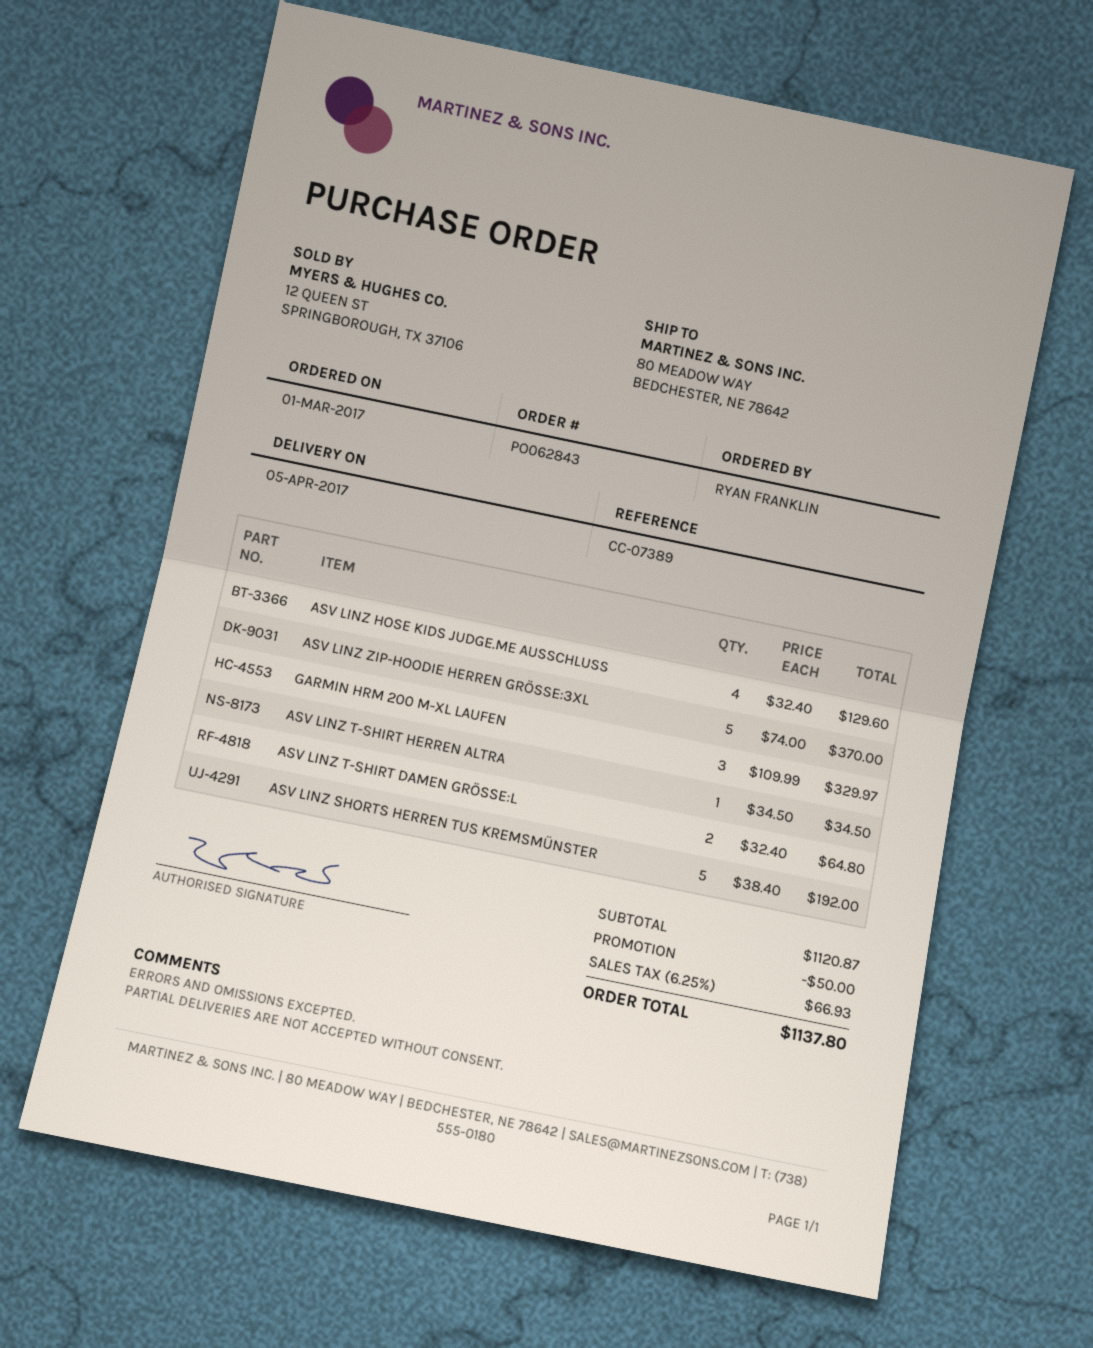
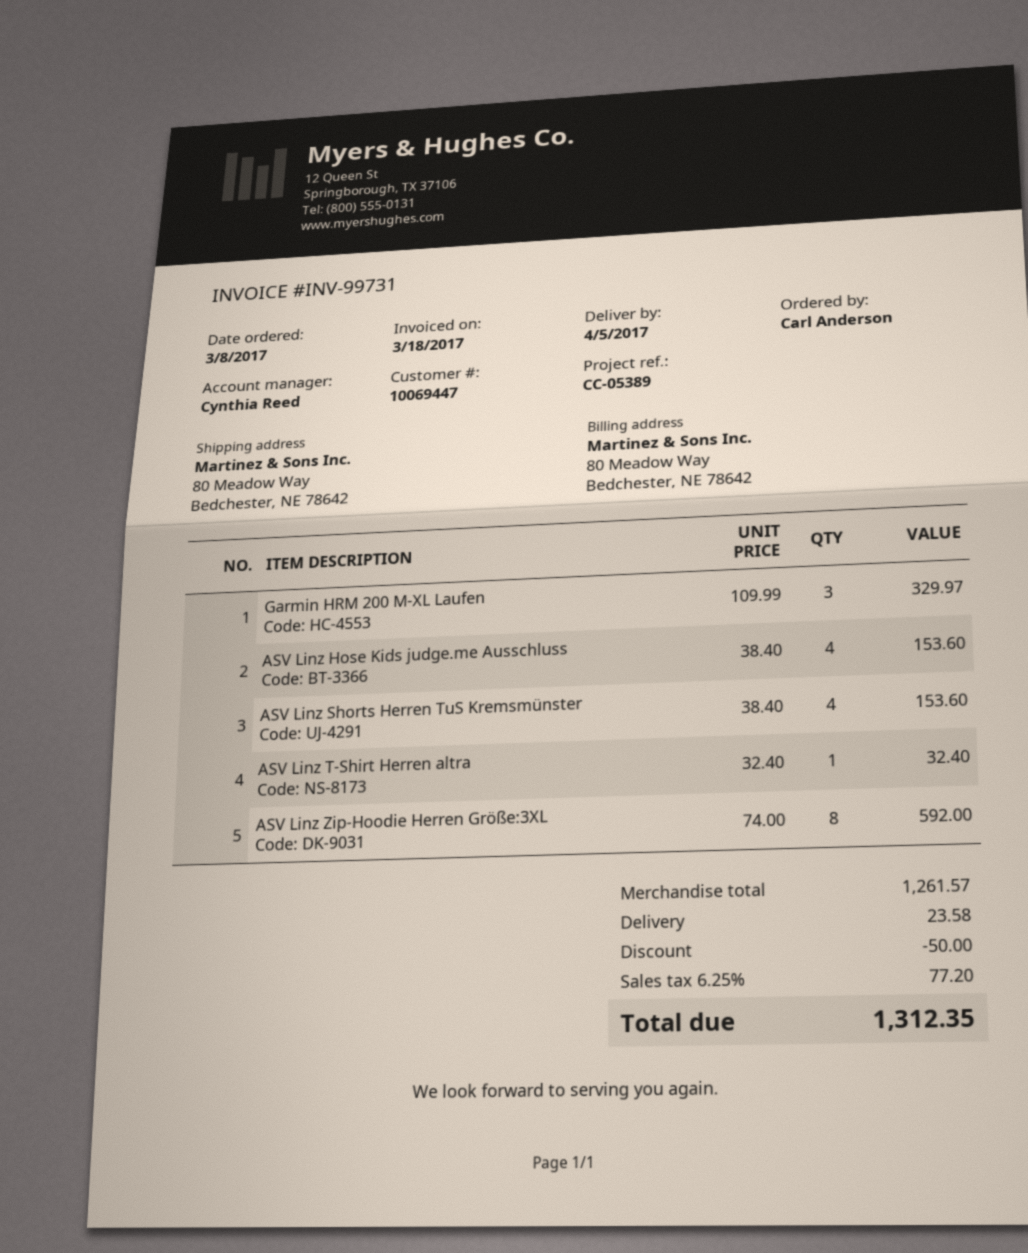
order date: 2017-03-01 -> 2017-03-08
reference: CC-07389 -> CC-05389
ordered by: RYAN FRANKLIN -> Carl Anderson
ASV LINZ HOSE KIDS JUDGE.ME AUSSCHLUSS: 4 x 32.40 = 129.60 -> 4 x 38.40 = 153.60
ASV LINZ ZIP-HOODIE HERREN GRÖSSE:3XL: 5 x 74.00 = 370.00 -> 8 x 74.00 = 592.00
ASV LINZ T-SHIRT HERREN ALTRA: 1 x 34.50 = 34.50 -> 1 x 32.40 = 32.40
ASV LINZ T-SHIRT DAMEN GRÖSSE:L: 2 x 32.40 = 64.80 -> none
ASV LINZ SHORTS HERREN TUS KREMSMÜNSTER: 5 x 38.40 = 192.00 -> 4 x 38.40 = 153.60
subtotal: 1120.87 -> 1261.57
shipping: none -> 23.58
tax: 6.25% = 66.93 -> 6.25% = 77.20
total: 1137.80 -> 1312.35

